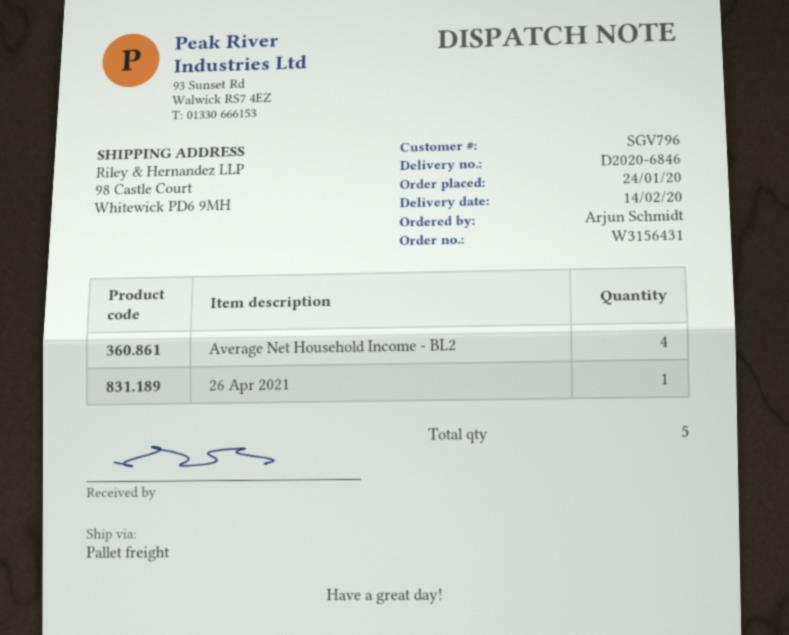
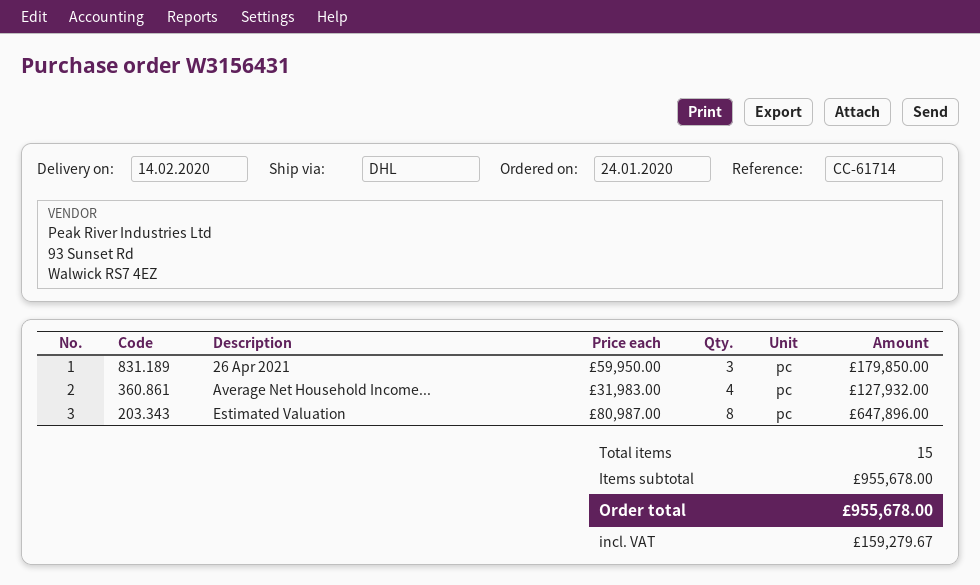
shipping method: pallet freight -> DHL
26 Apr 2021: 1 -> 3
Estimated Valuation: none -> 8
total quantity: 5 -> 15

